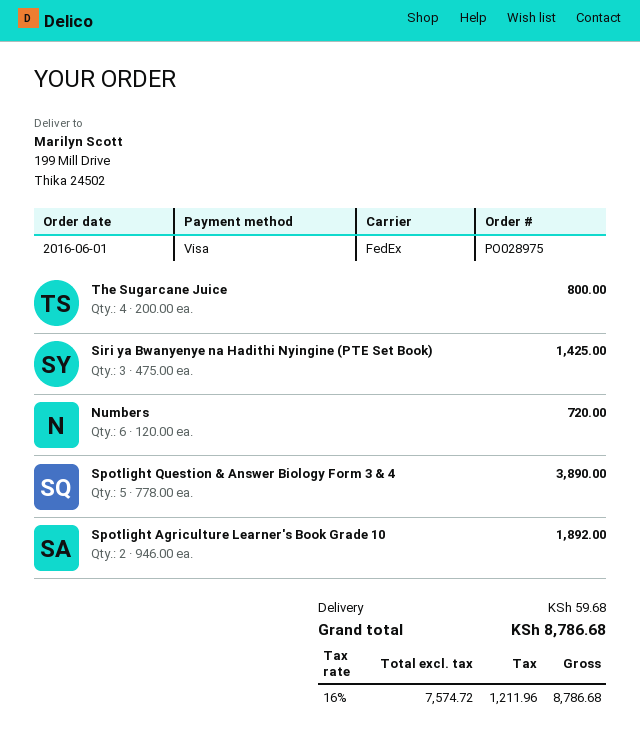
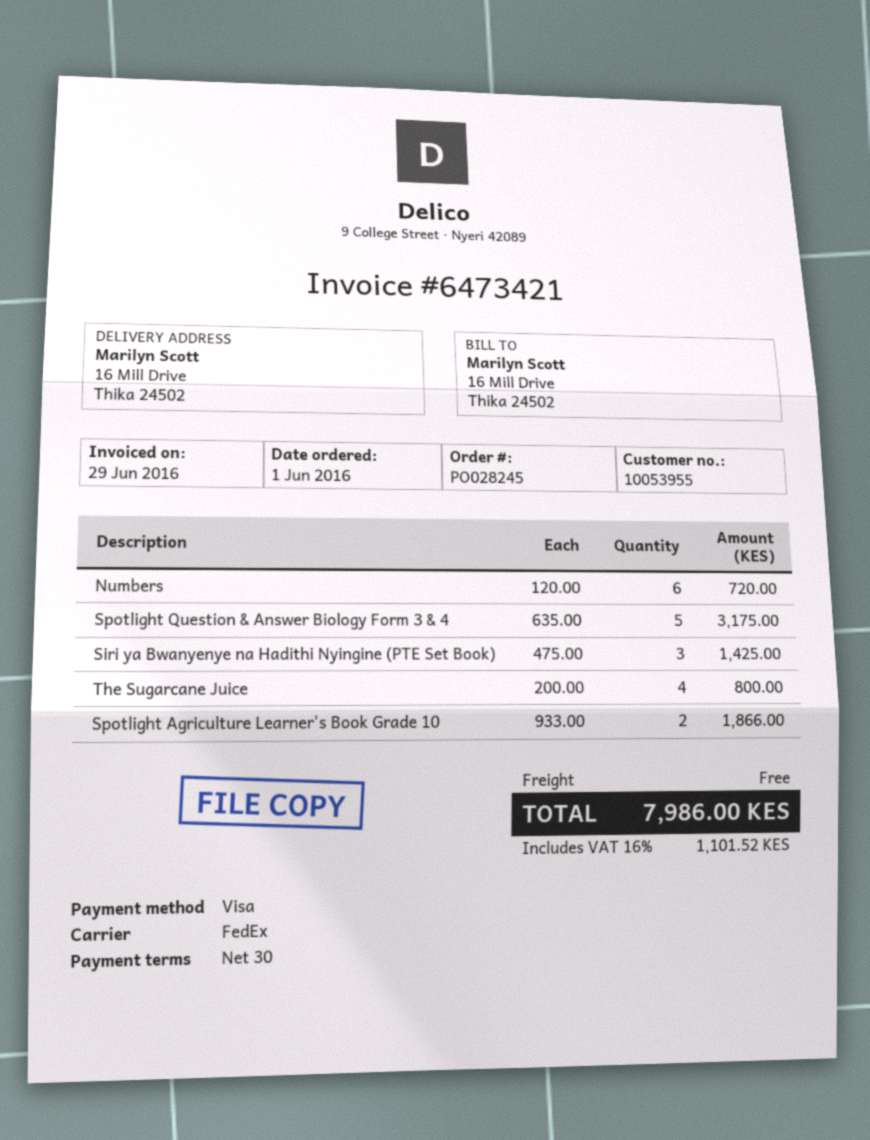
order number: PO028975 -> PO028245
ship to: 199 Mill Drive, Thika 24502 -> 16 Mill Drive, Thika 24502
Spotlight Question & Answer Biology Form 3 & 4: 5 x 778.00 = 3890.00 -> 5 x 635.00 = 3175.00
Spotlight Agriculture Learner's Book Grade 10: 2 x 946.00 = 1892.00 -> 2 x 933.00 = 1866.00
shipping: 59.68 -> 0.00
tax: 16% = 1211.96 -> 16% = 1101.52
total: 8786.68 -> 7986.00

